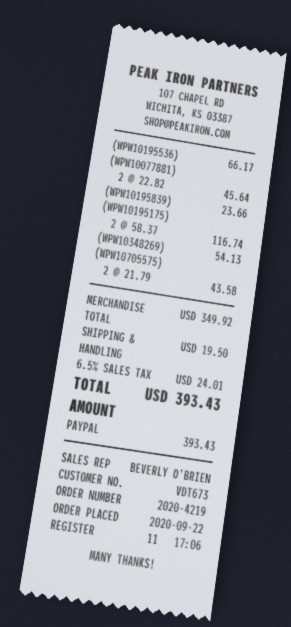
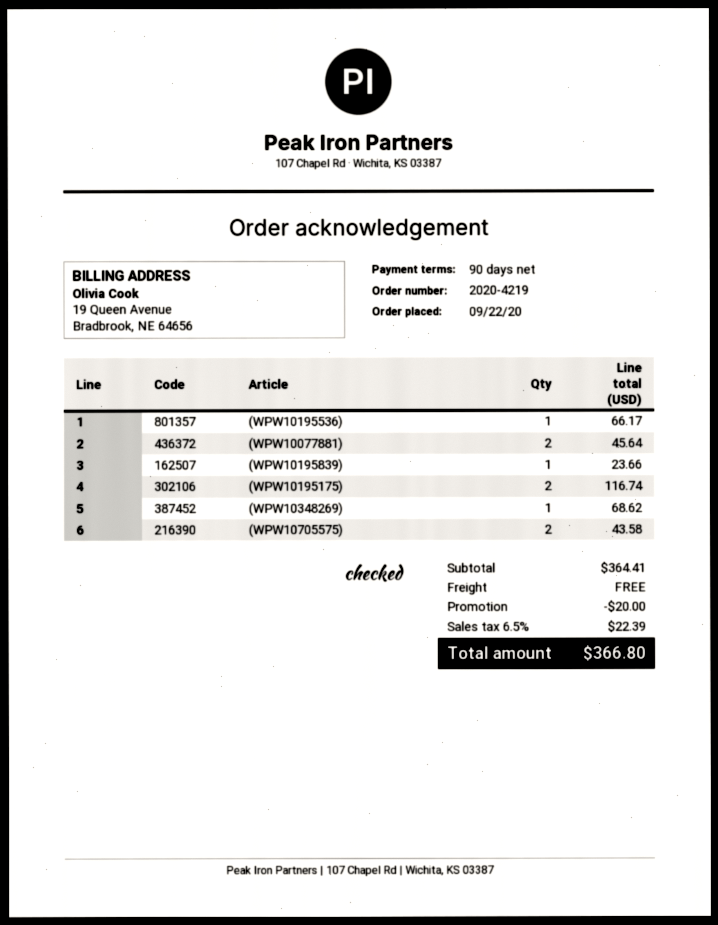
(WPW10348269): 1 for 54.13 -> 1 for 68.62
subtotal: 349.92 -> 364.41
discount: none -> 20.00
shipping: 19.50 -> 0.00
tax: 6.5% = 24.01 -> 6.5% = 22.39
total: 393.43 -> 366.80

